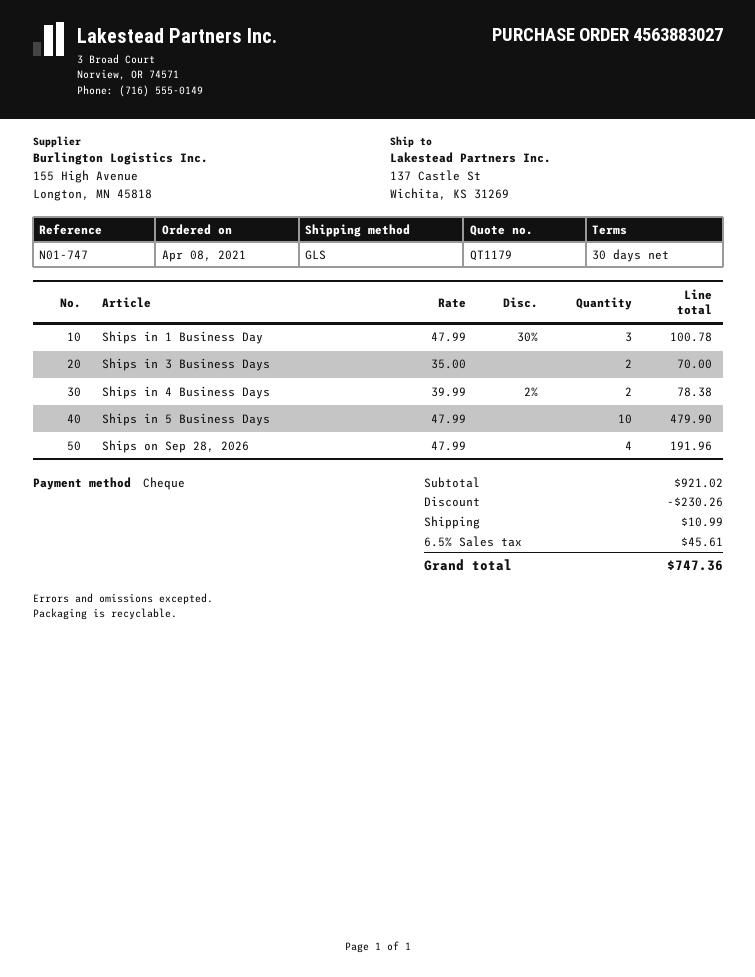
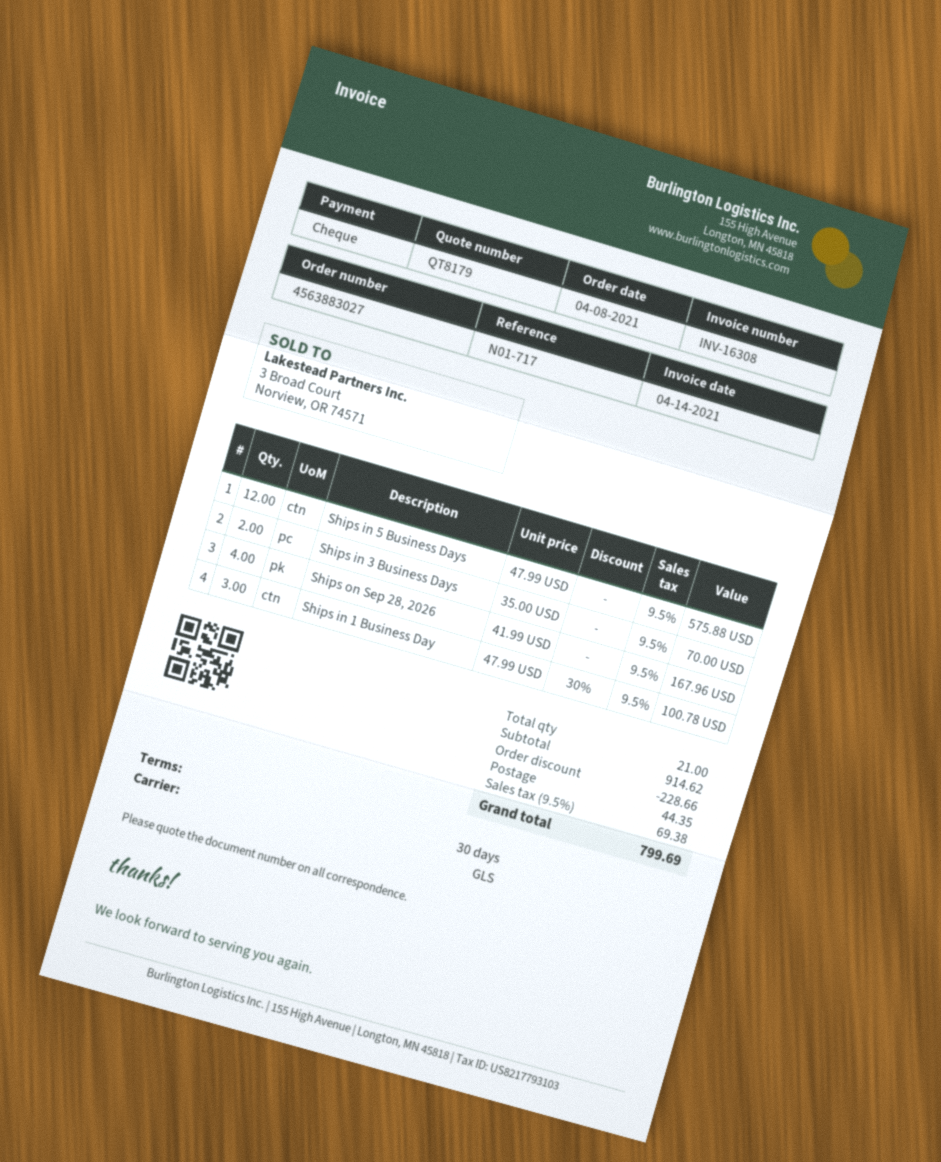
quote number: QT1179 -> QT8179
reference: N01-747 -> N01-717
Ships in 4 Business Days: 2 x 39.99 - 2% = 78.38 -> none
Ships in 5 Business Days: 10 x 47.99 = 479.90 -> 12 x 47.99 = 575.88
Ships on Sep 28, 2026: 4 x 47.99 = 191.96 -> 4 x 41.99 = 167.96
subtotal: 921.02 -> 914.62
discount: 230.26 -> 228.66
shipping: 10.99 -> 44.35
tax: 6.5% = 45.61 -> 9.5% = 69.38
total: 747.36 -> 799.69

